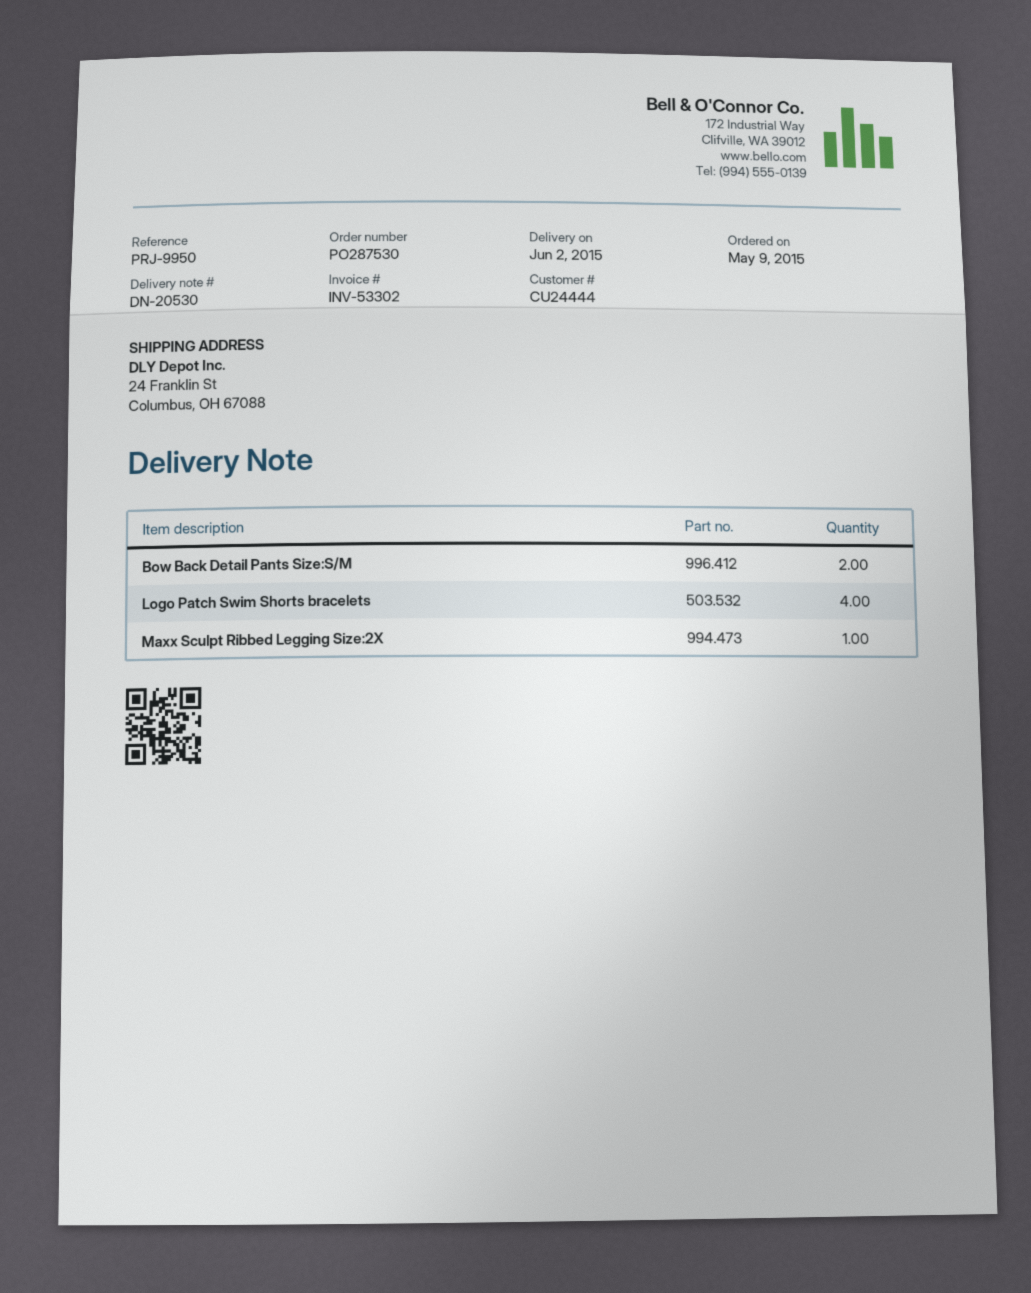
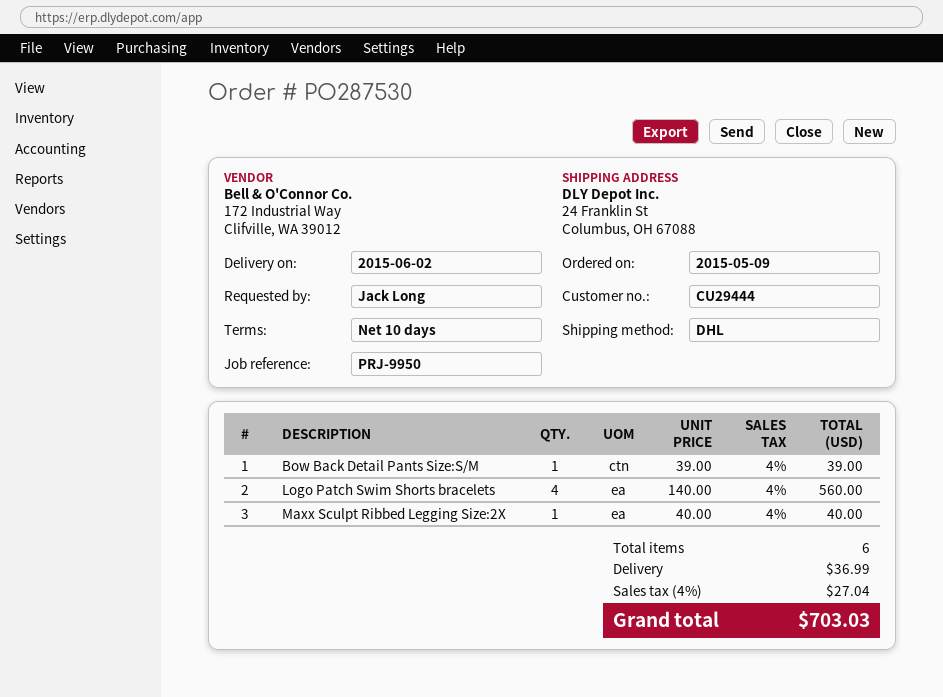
customer number: CU24444 -> CU29444
Bow Back Detail Pants Size:S/M: 2 -> 1

